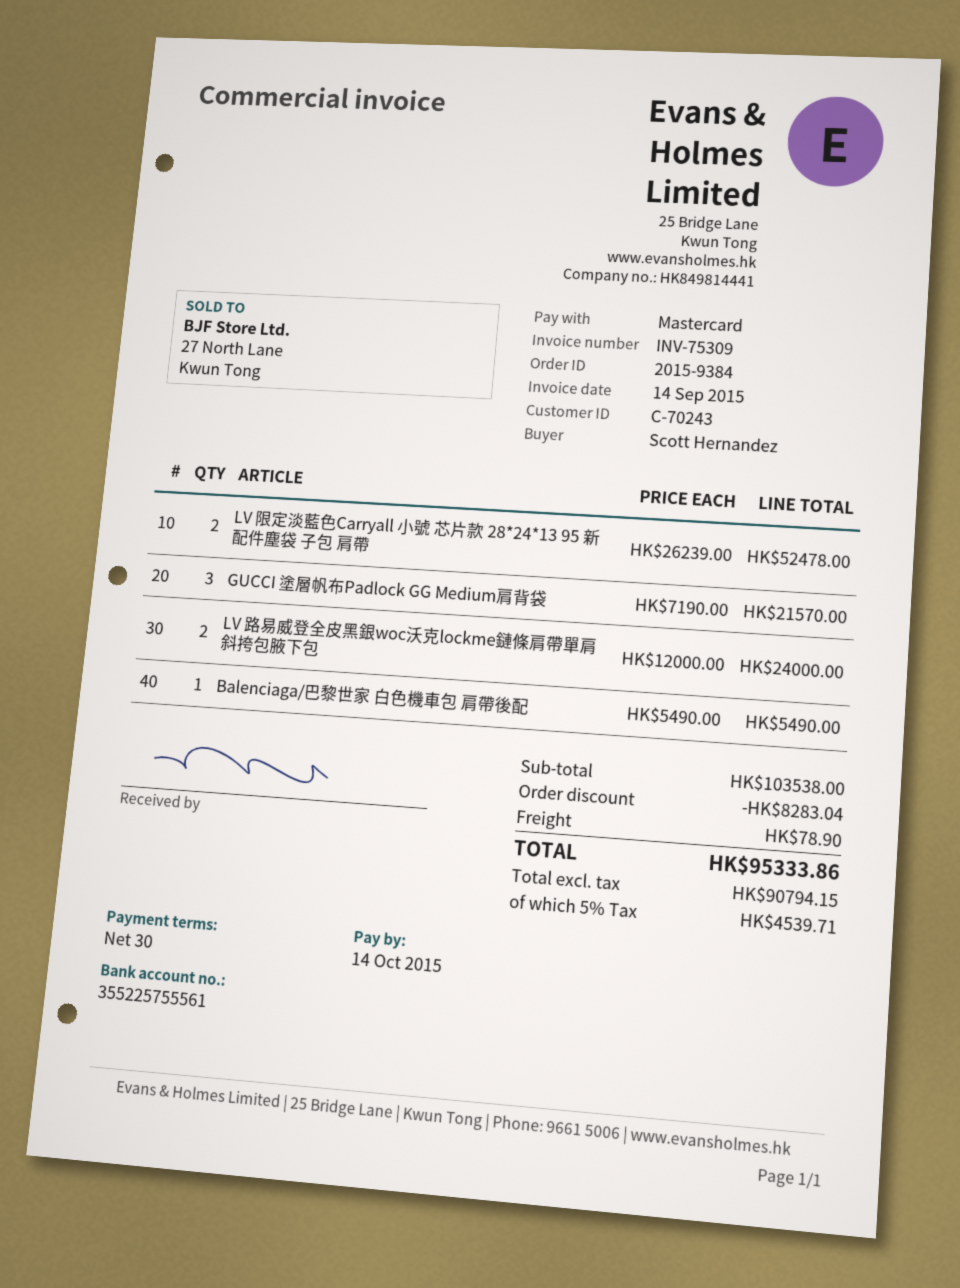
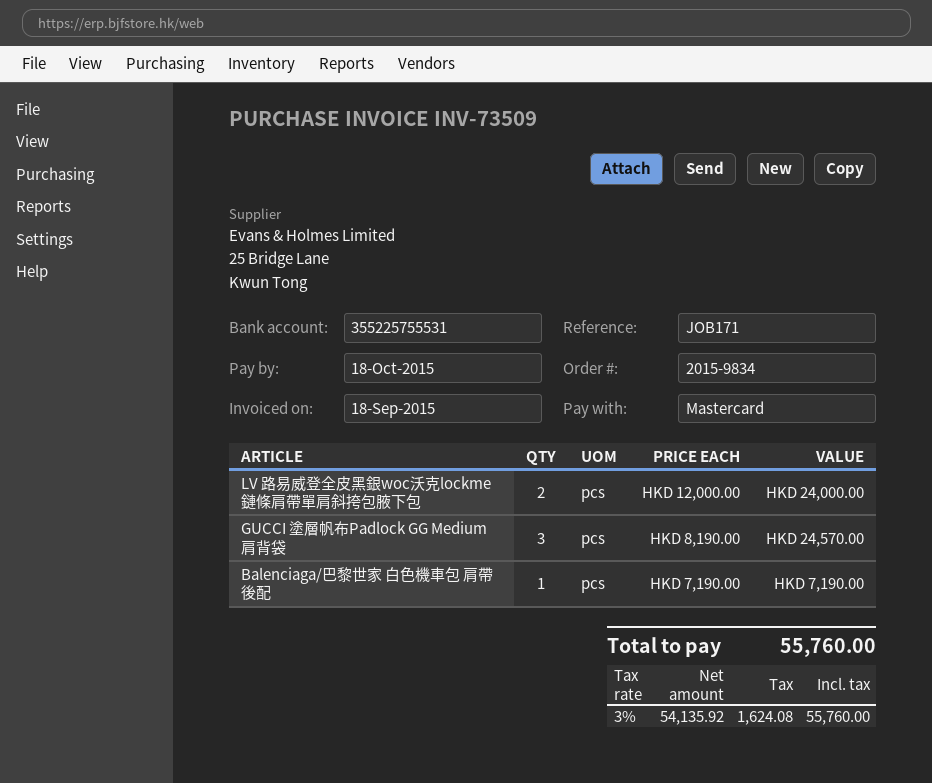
order number: 2015-9384 -> 2015-9834
invoice number: INV-75309 -> INV-73509
invoice date: 2015-09-14 -> 2015-09-18
due date: 2015-10-14 -> 2015-10-18
bank account: 355225755561 -> 355225755531
LV 限定淡藍色Carryall 小號 芯片款 28*24*13 95 新配件塵袋 子包 肩帶: 2 x 26239.00 = 52478.00 -> none
GUCCI 塗層帆布Padlock GG Medium肩背袋: 3 x 7190.00 = 21570.00 -> 3 x 8190.00 = 24570.00
Balenciaga/巴黎世家 白色機車包 肩帶後配: 1 x 5490.00 = 5490.00 -> 1 x 7190.00 = 7190.00
discount: 8283.04 -> none
shipping: 78.90 -> none
net: 90794.15 -> 54135.92
tax: 5% = 4539.71 -> 3% = 1624.08
total: 95333.86 -> 55760.00

